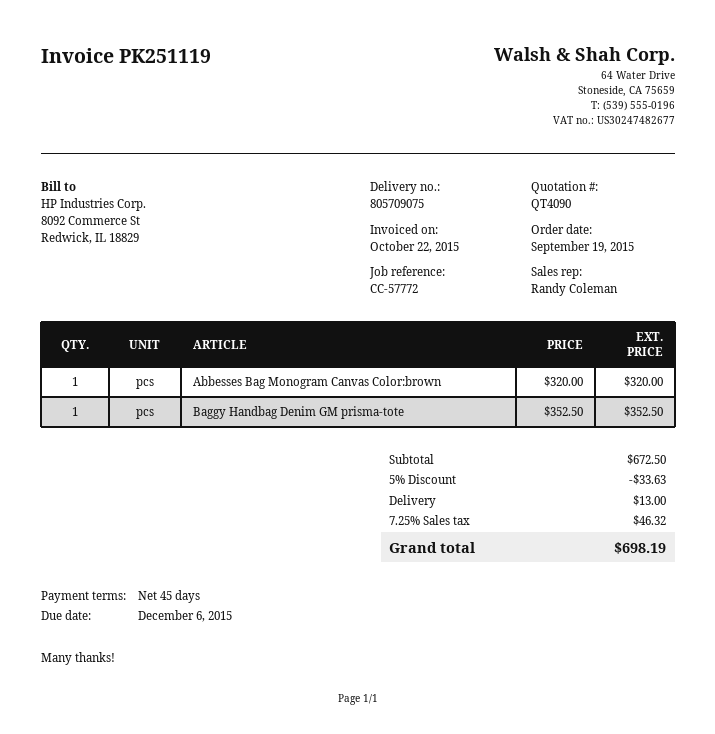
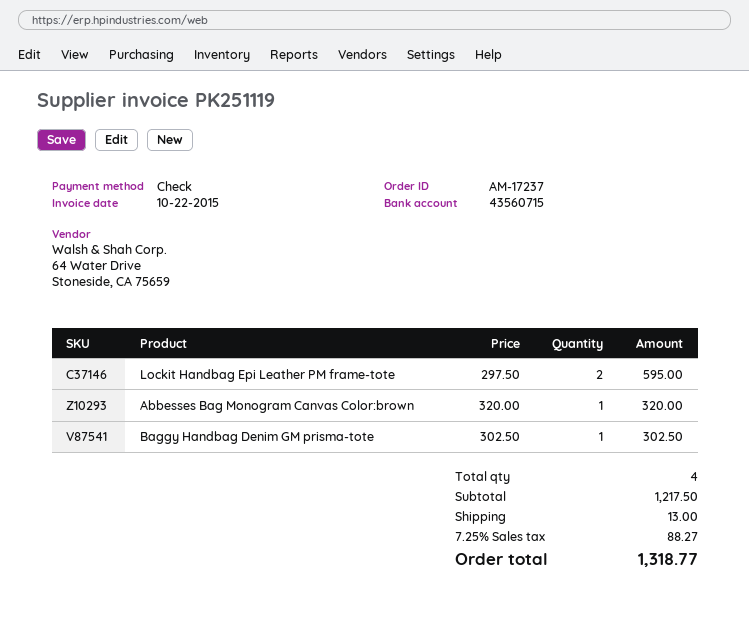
Baggy Handbag Denim GM prisma-tote: 1 x 352.50 = 352.50 -> 1 x 302.50 = 302.50
Lockit Handbag Epi Leather PM frame-tote: none -> 2 x 297.50 = 595.00
subtotal: 672.50 -> 1217.50
discount: 5% = 33.63 -> none
tax: 7.25% = 46.32 -> 7.25% = 88.27
total: 698.19 -> 1318.77

